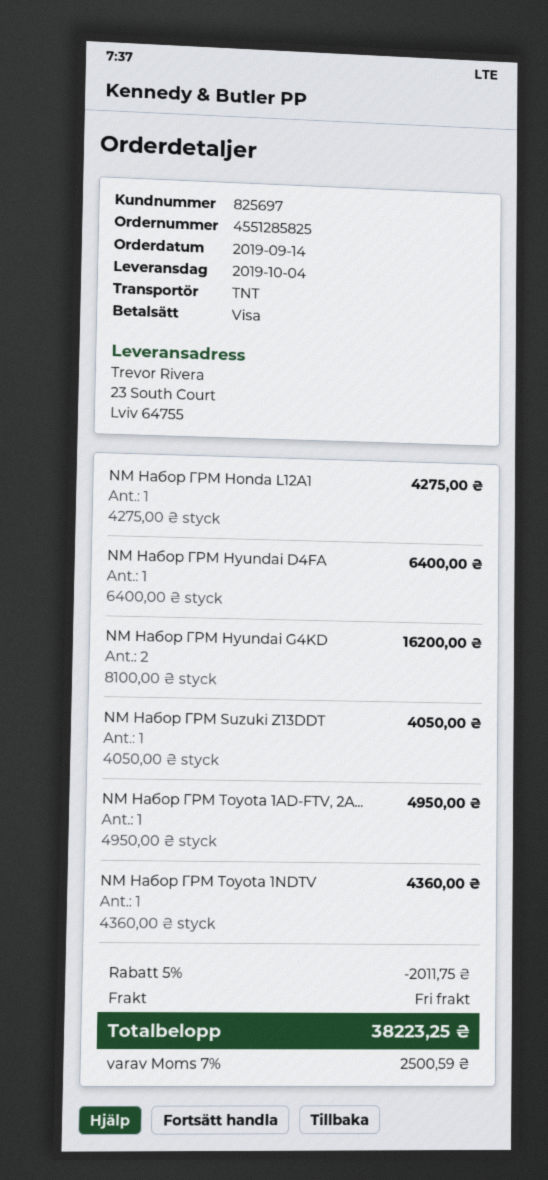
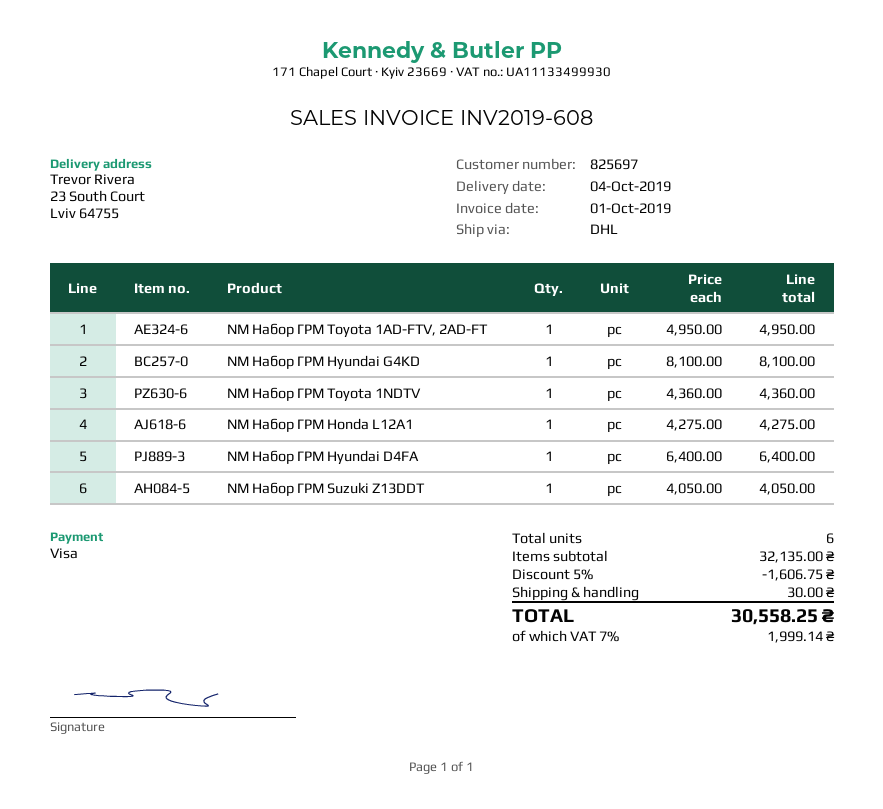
shipping method: TNT -> DHL
NM Набор ГРМ Hyundai G4KD: 2 x 8100.00 = 16200.00 -> 1 x 8100.00 = 8100.00
discount: 5% = 2011.75 -> 5% = 1606.75
shipping: 0.00 -> 30.00
tax: 7% = 2500.59 -> 7% = 1999.14
total: 38223.25 -> 30558.25

